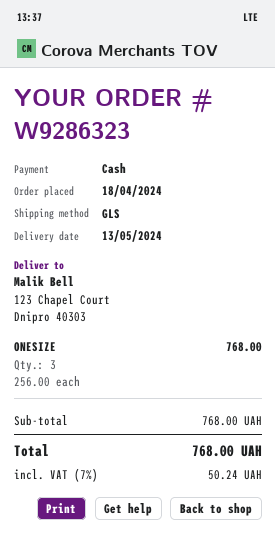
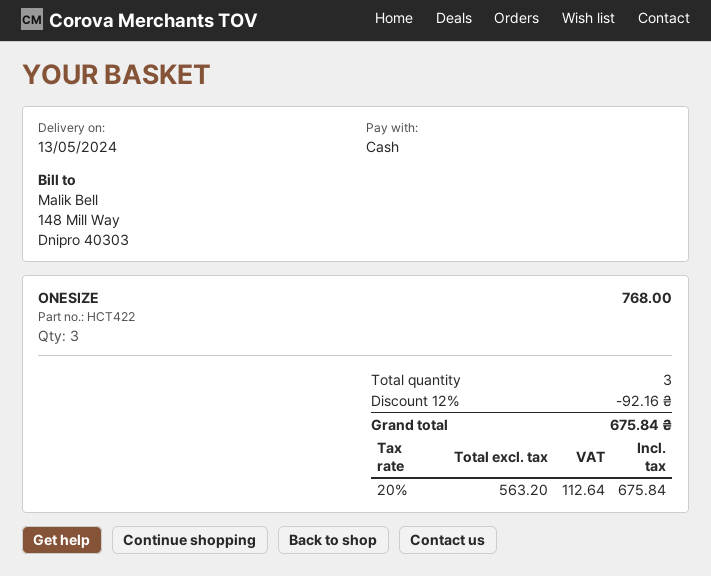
discount: none -> 12% = 92.16
tax: 7% = 50.24 -> 20% = 112.64
total: 768.00 -> 675.84

